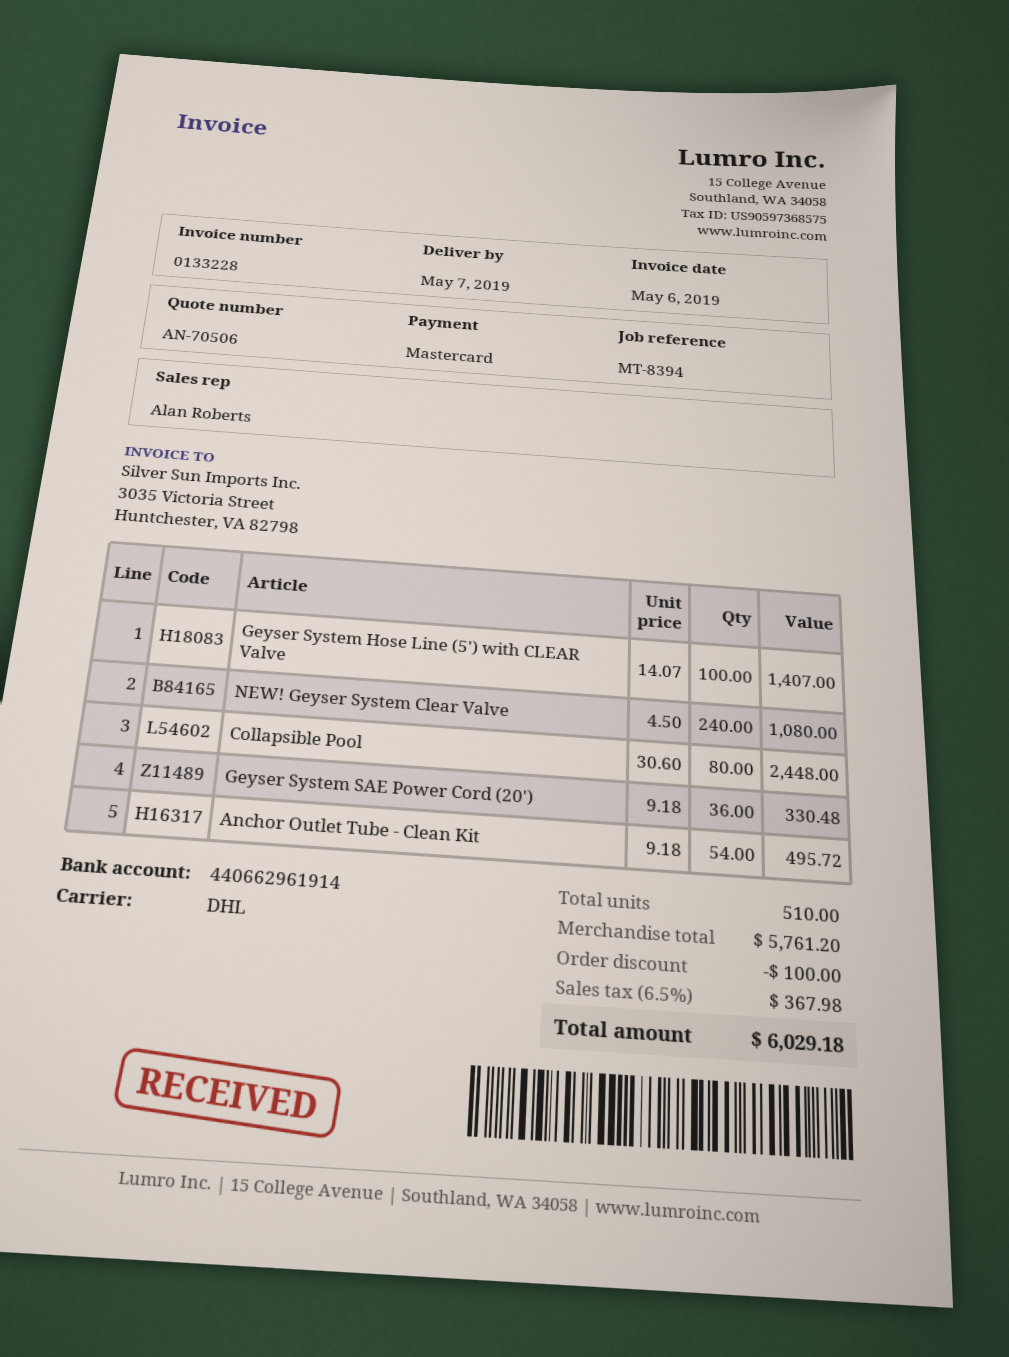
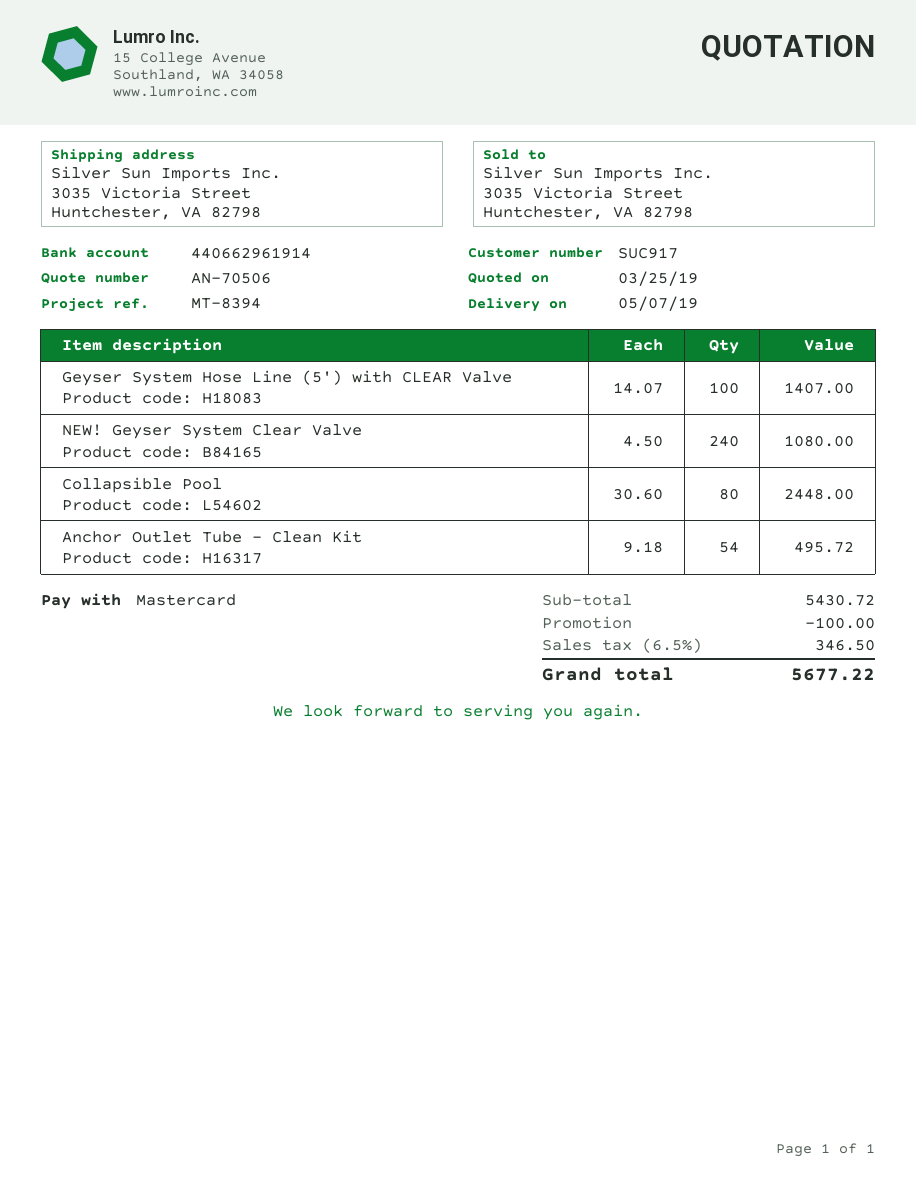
Geyser System SAE Power Cord (20'): 36 x 9.18 = 330.48 -> none
subtotal: 5761.20 -> 5430.72
tax: 6.5% = 367.98 -> 6.5% = 346.50
total: 6029.18 -> 5677.22

